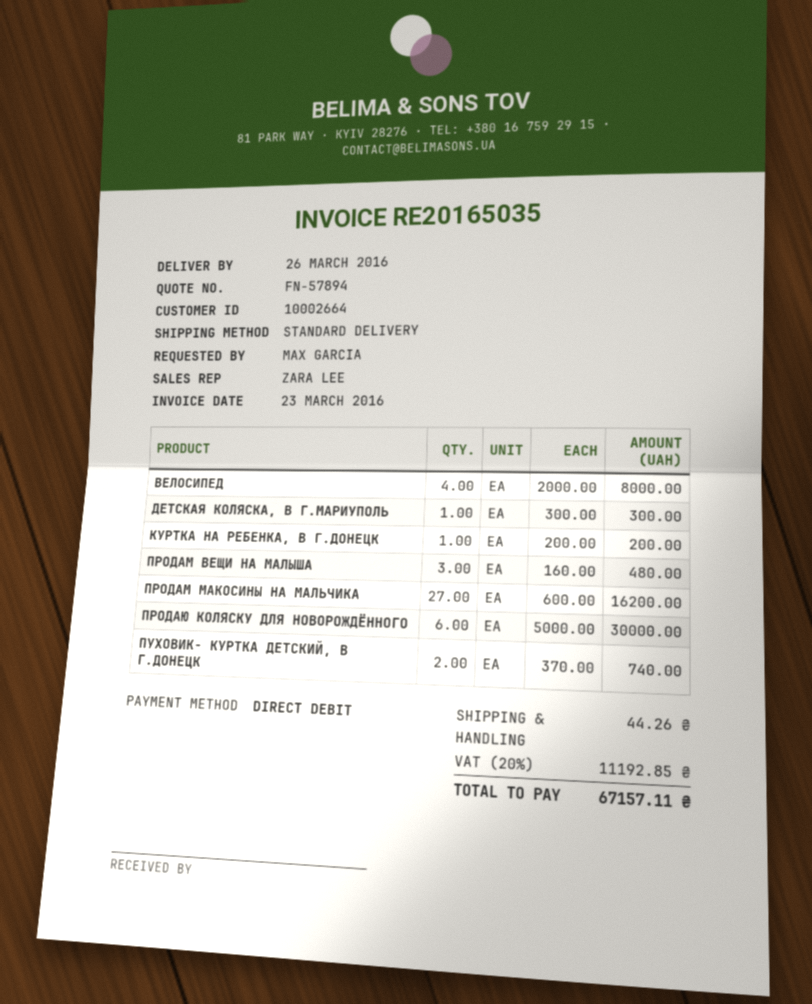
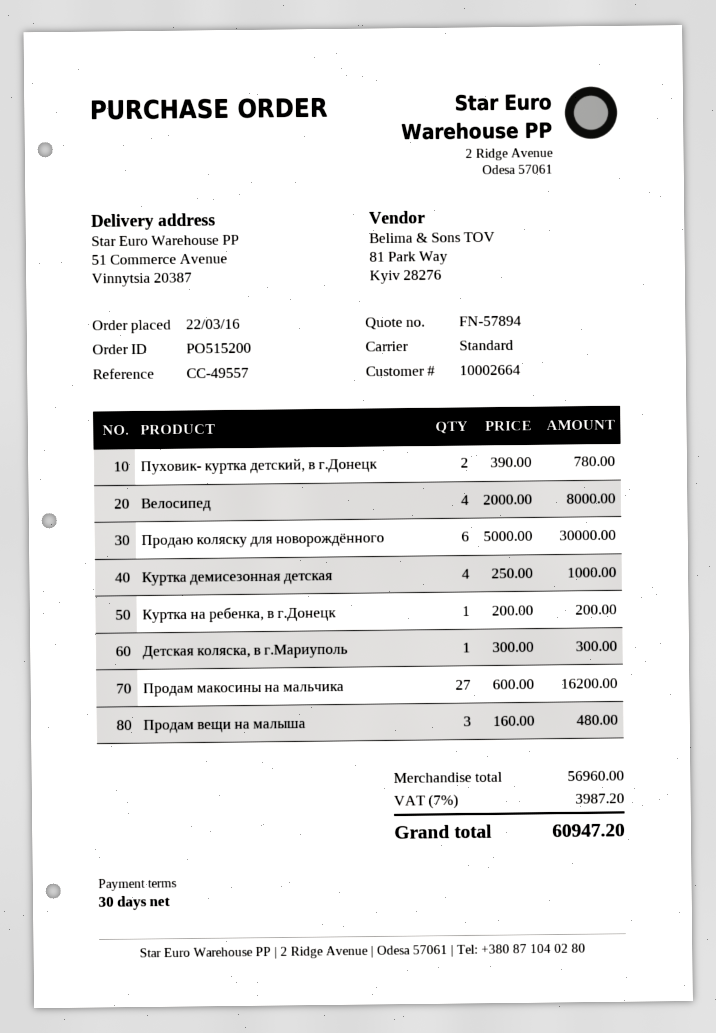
ПУХОВИК- КУРТКА ДЕТСКИЙ, В Г.ДОНЕЦК: 2 x 370.00 = 740.00 -> 2 x 390.00 = 780.00
Куртка демисезонная детская: none -> 4 x 250.00 = 1000.00
shipping: 44.26 -> none
tax: 20% = 11192.85 -> 7% = 3987.20
total: 67157.11 -> 60947.20

